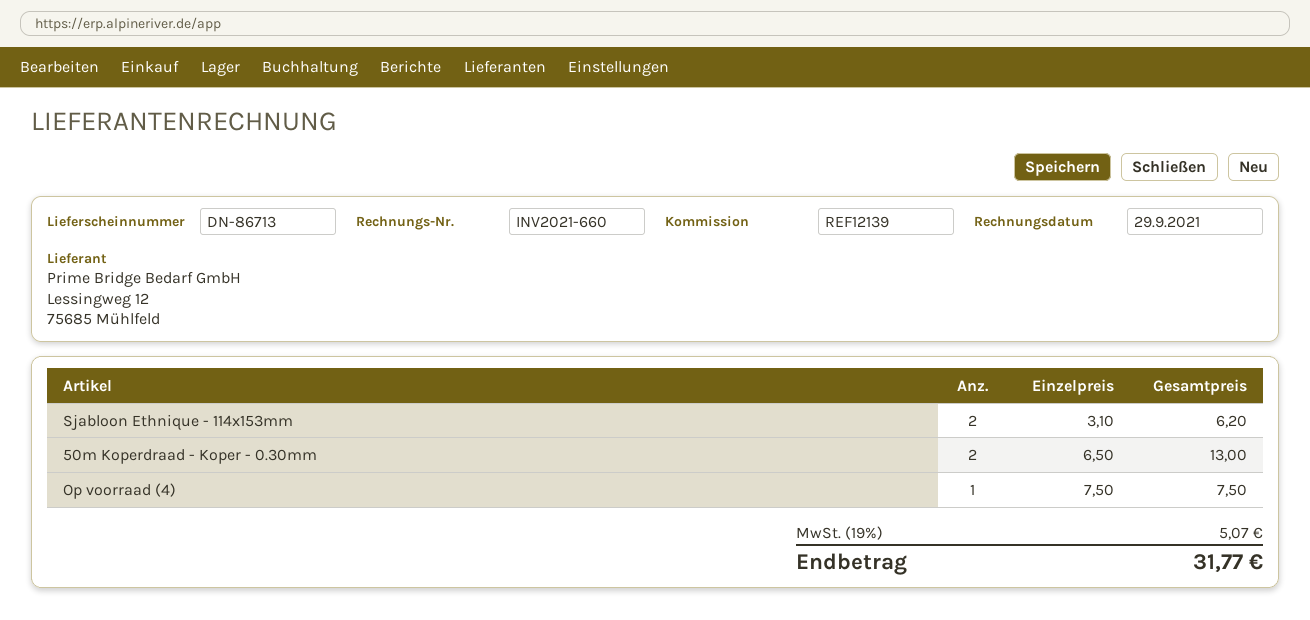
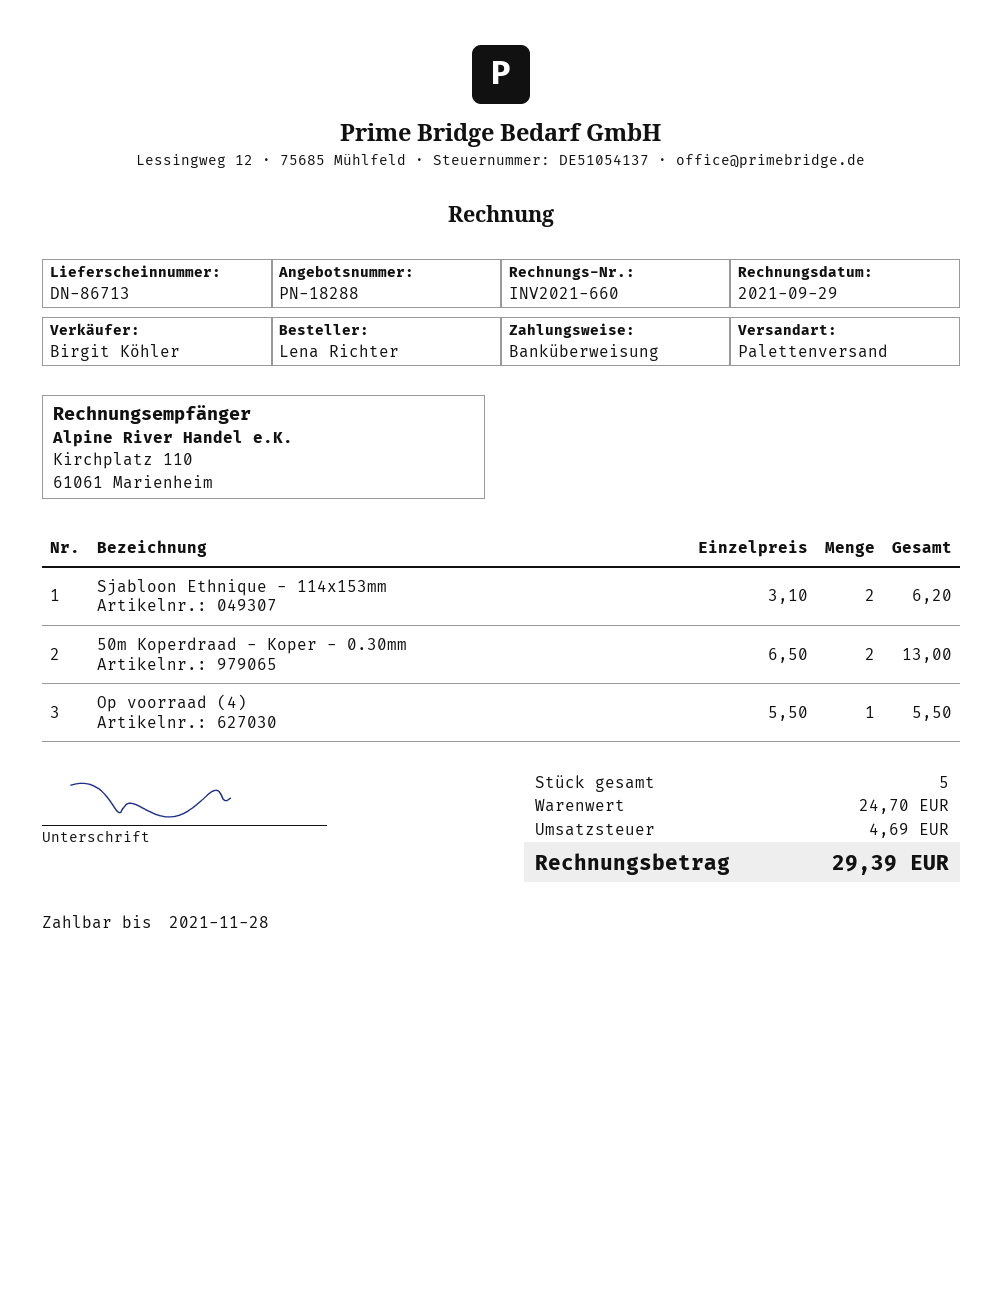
Op voorraad (4): 1 x 7.50 = 7.50 -> 1 x 5.50 = 5.50
tax: 5.07 -> 4.69
total: 31.77 -> 29.39

